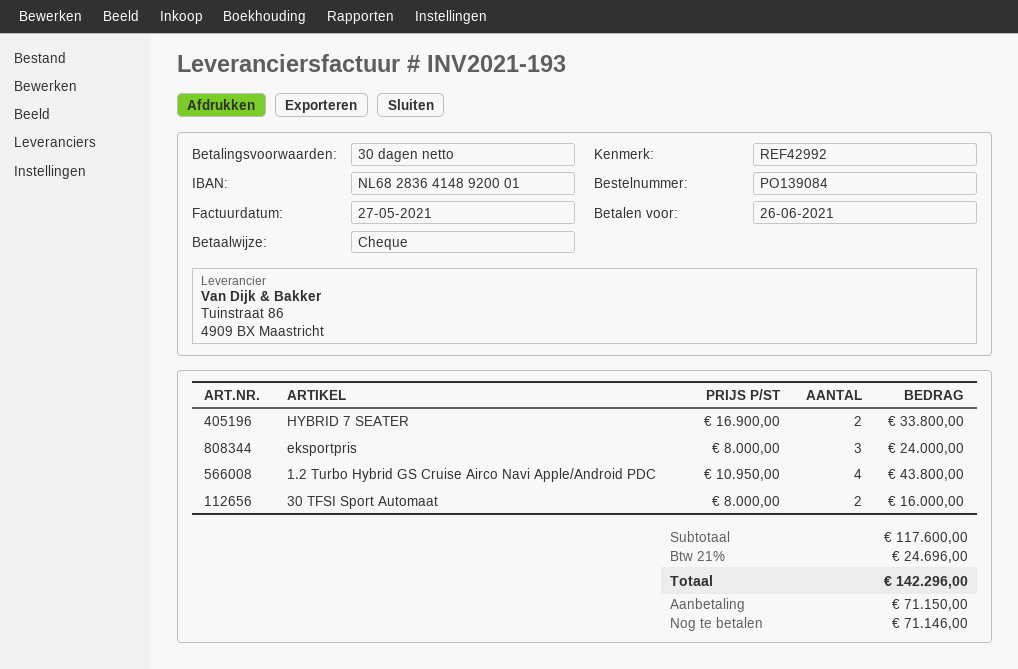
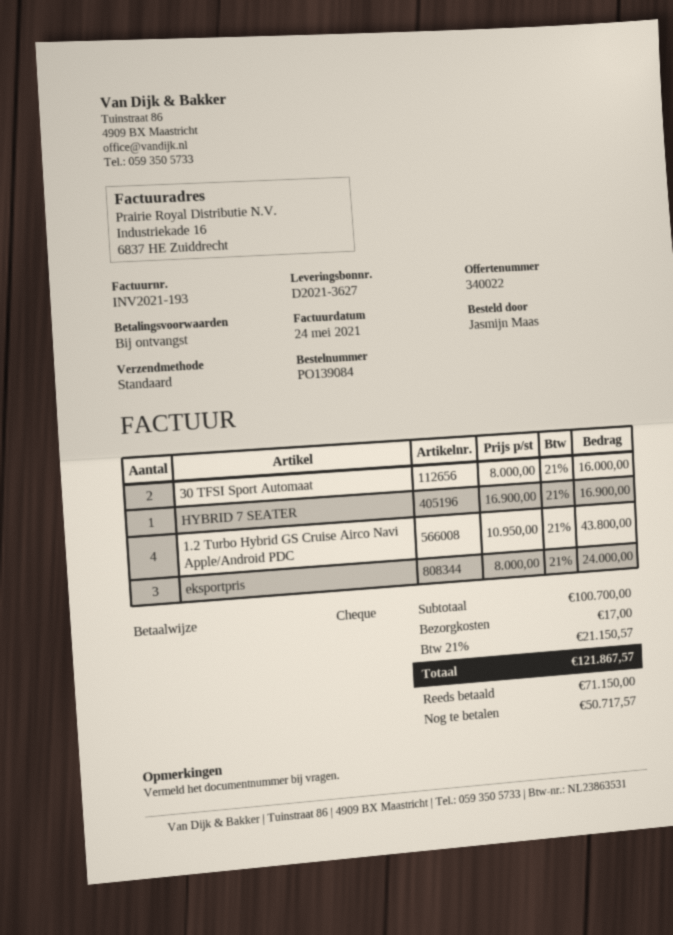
invoice date: 2021-05-27 -> 2021-05-24
payment terms: 30 days -> on receipt
HYBRID 7 SEATER: 2 x 16900.00 = 33800.00 -> 1 x 16900.00 = 16900.00
subtotal: 117600.00 -> 100700.00
shipping: none -> 17.00
tax: 21% = 24696.00 -> 21% = 21150.57
total: 142296.00 -> 121867.57
balance: 71146.00 -> 50717.57

